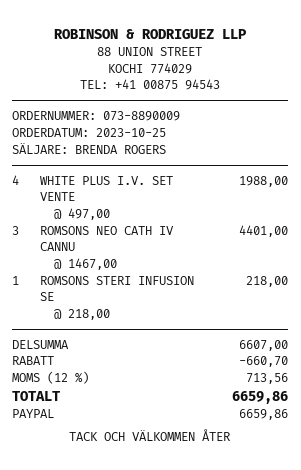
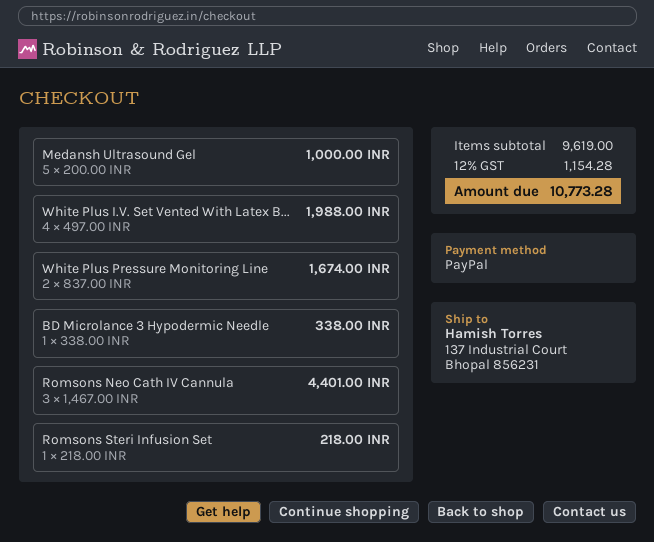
Medansh Ultrasound Gel: none -> 5 x 200.00 = 1000.00
White Plus Pressure Monitoring Line: none -> 2 x 837.00 = 1674.00
BD Microlance 3 Hypodermic Needle: none -> 1 x 338.00 = 338.00
subtotal: 6607.00 -> 9619.00
discount: 660.70 -> none
tax: 12% = 713.56 -> 12% = 1154.28
total: 6659.86 -> 10773.28

